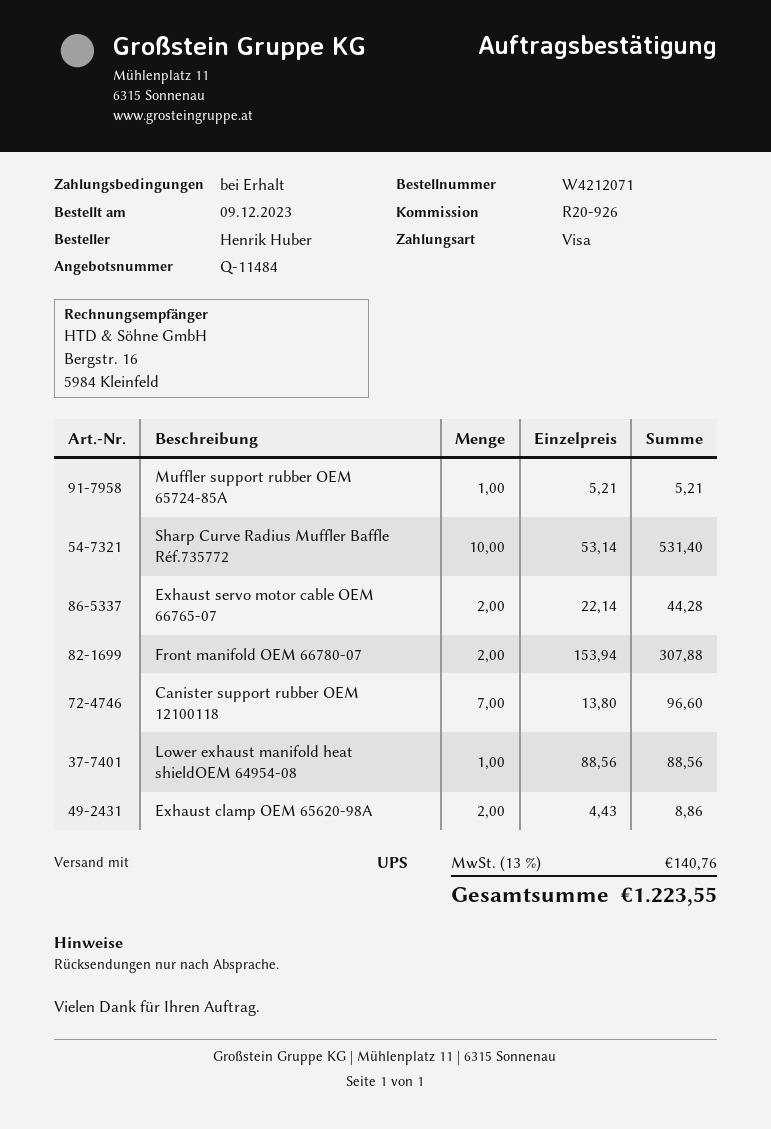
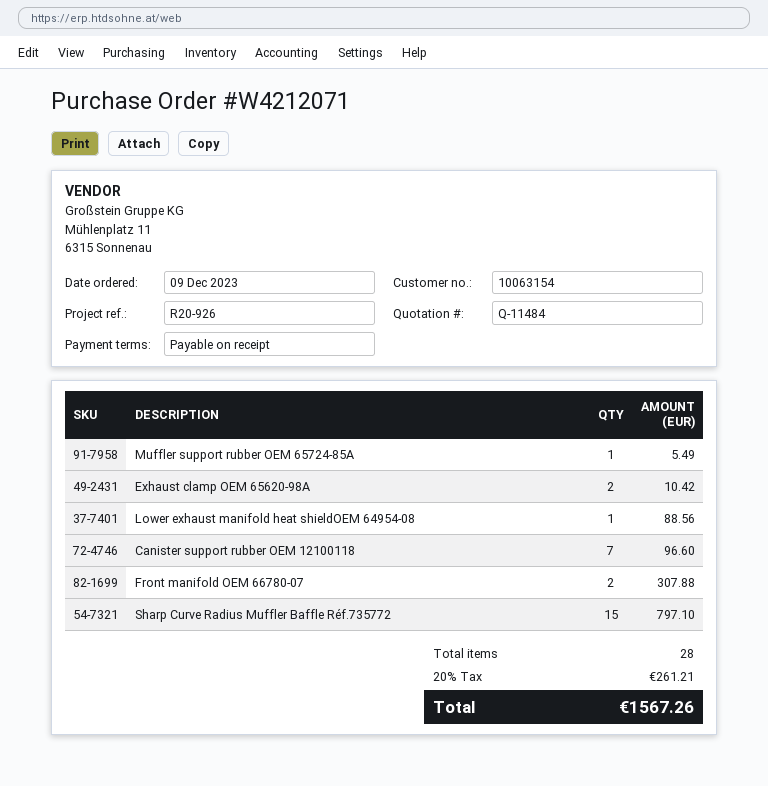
Muffler support rubber OEM 65724-85A: 1 for 5.21 -> 1 for 5.49
Sharp Curve Radius Muffler Baffle Réf.735772: 10 for 531.40 -> 15 for 797.10
Exhaust servo motor cable OEM 66765-07: 2 for 44.28 -> none
Exhaust clamp OEM 65620-98A: 2 for 8.86 -> 2 for 10.42
tax: 13% = 140.76 -> 20% = 261.21
total: 1223.55 -> 1567.26

